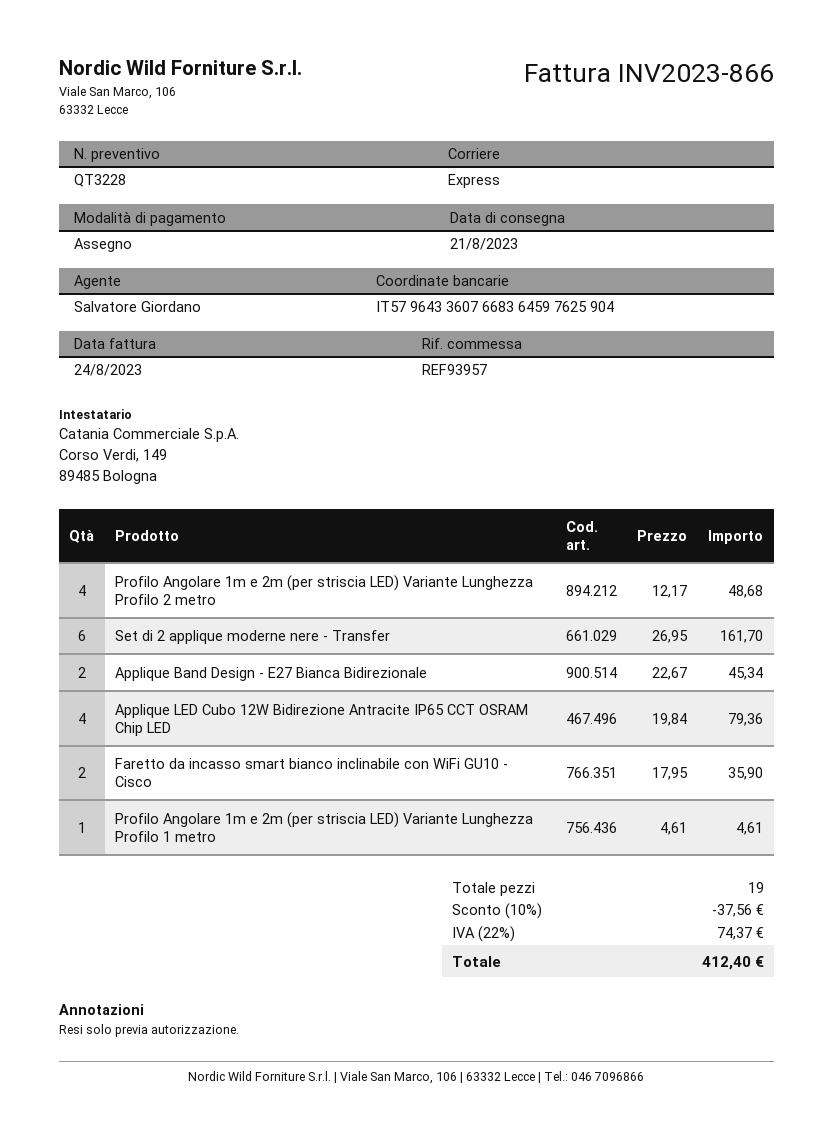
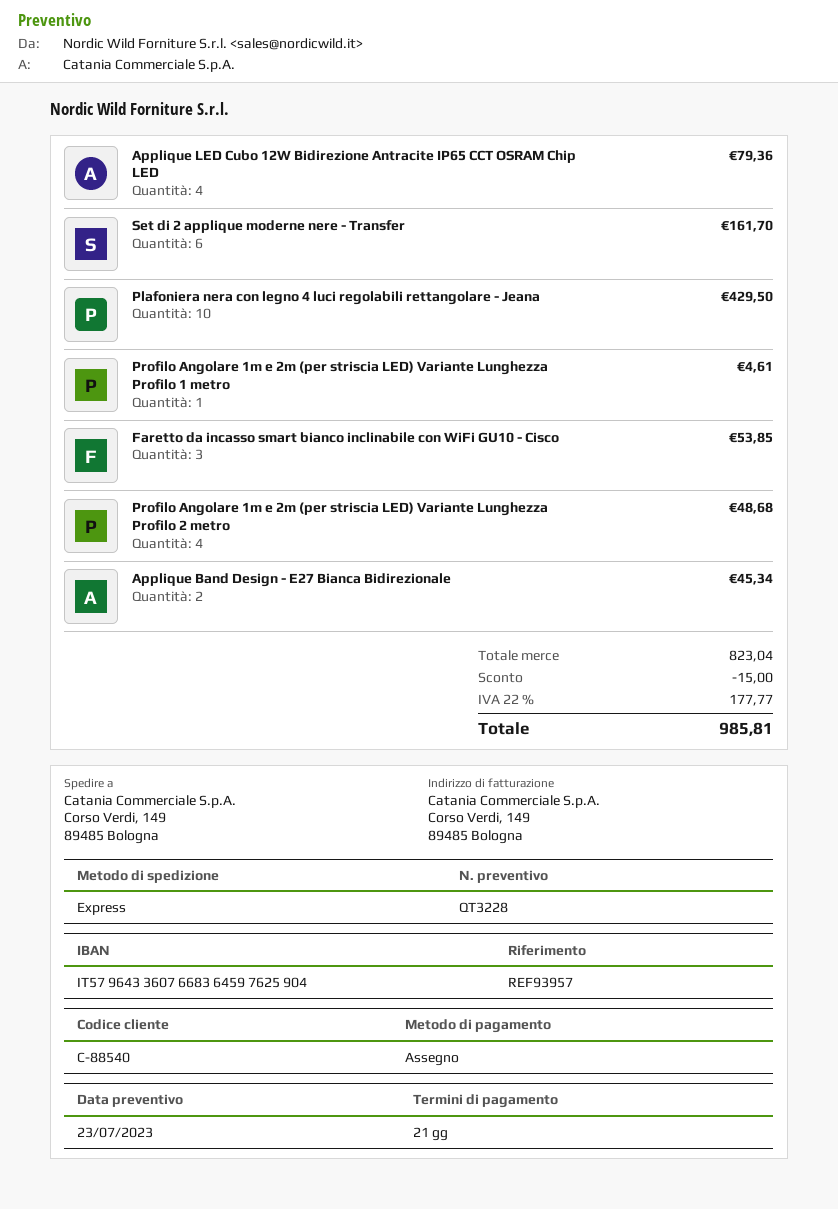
Faretto da incasso smart bianco inclinabile con WiFi GU10 - Cisco: 2 for 35.90 -> 3 for 53.85
Plafoniera nera con legno 4 luci regolabili rettangolare - Jeana: none -> 10 for 429.50
discount: 37.56 -> 15.00
tax: 22% = 74.37 -> 22% = 177.77
total: 412.40 -> 985.81

